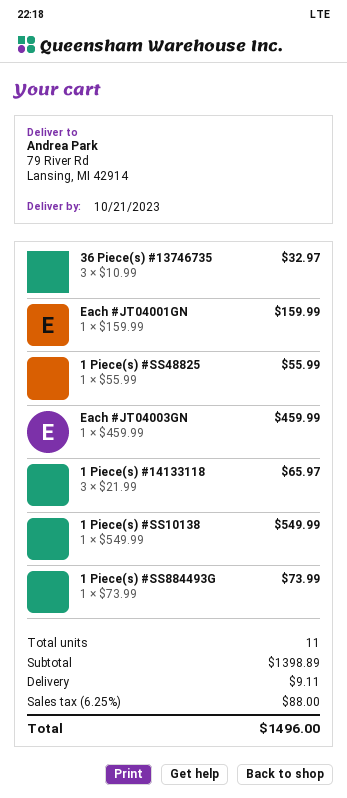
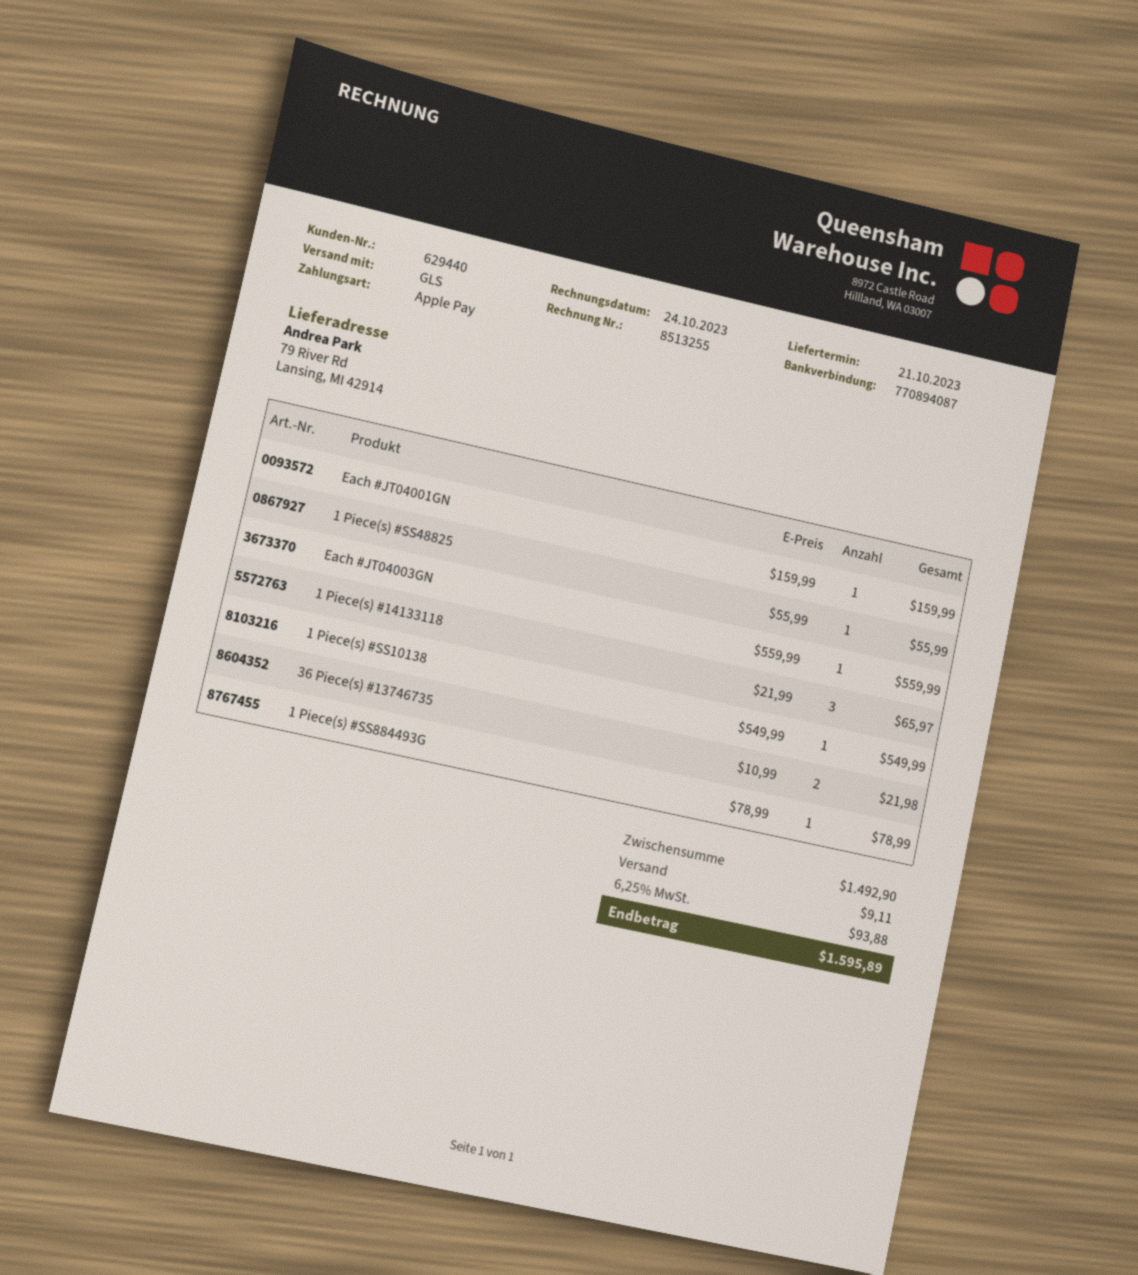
36 Piece(s) #13746735: 3 x 10.99 = 32.97 -> 2 x 10.99 = 21.98
Each #JT04003GN: 1 x 459.99 = 459.99 -> 1 x 559.99 = 559.99
1 Piece(s) #SS884493G: 1 x 73.99 = 73.99 -> 1 x 78.99 = 78.99
subtotal: 1398.89 -> 1492.90
tax: 6.25% = 88.00 -> 6.25% = 93.88
total: 1496.00 -> 1595.89

